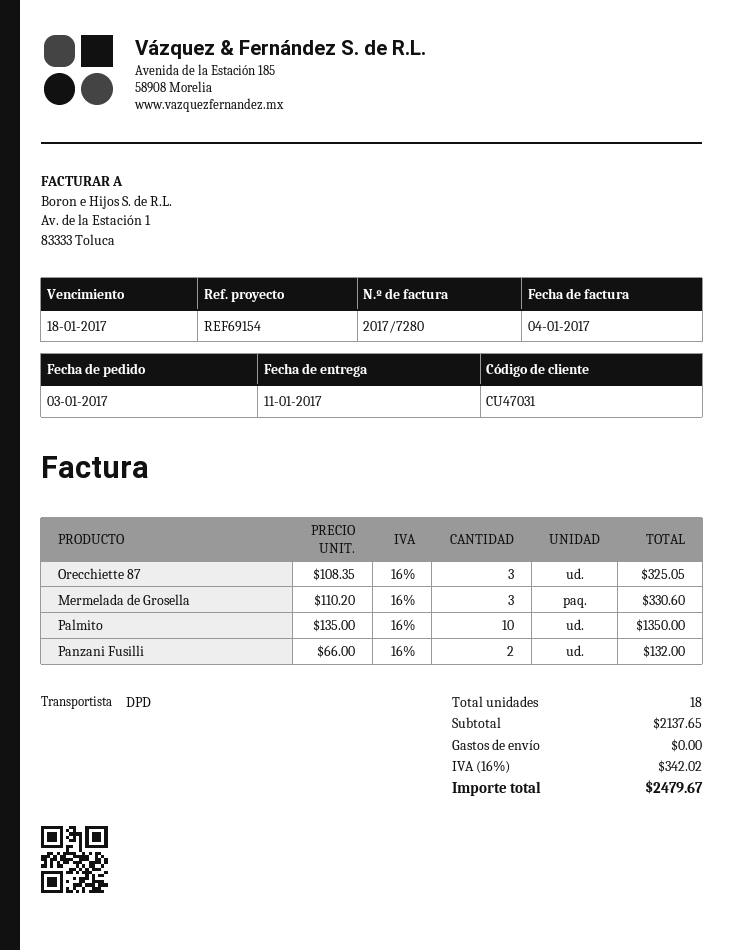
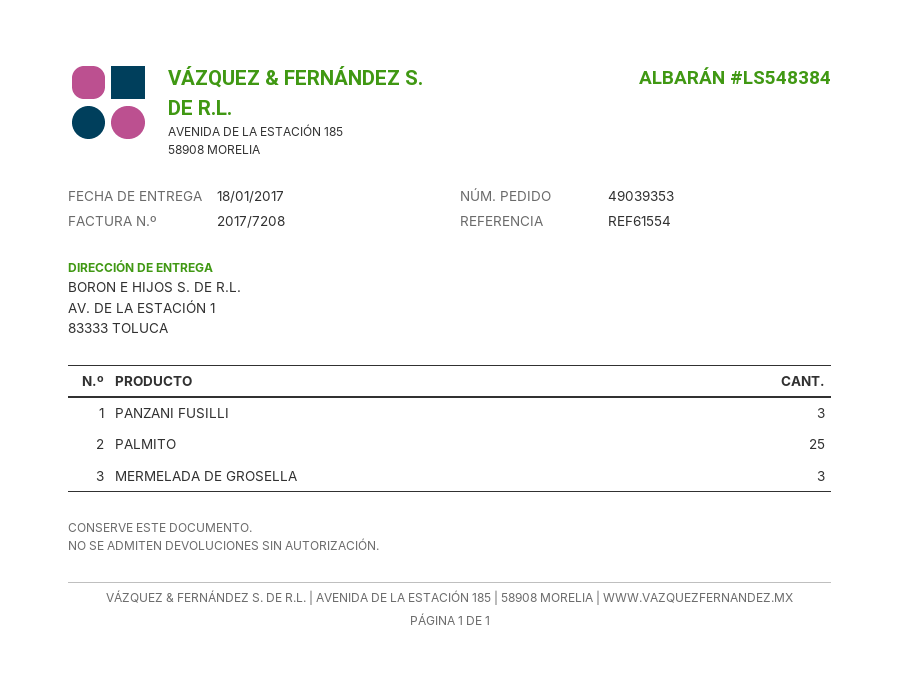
delivery date: 2017-01-11 -> 2017-01-18
invoice number: 2017/7280 -> 2017/7208
reference: REF69154 -> REF61554
Orecchiette 87: 3 -> none
Palmito: 10 -> 25
Panzani Fusilli: 2 -> 3

